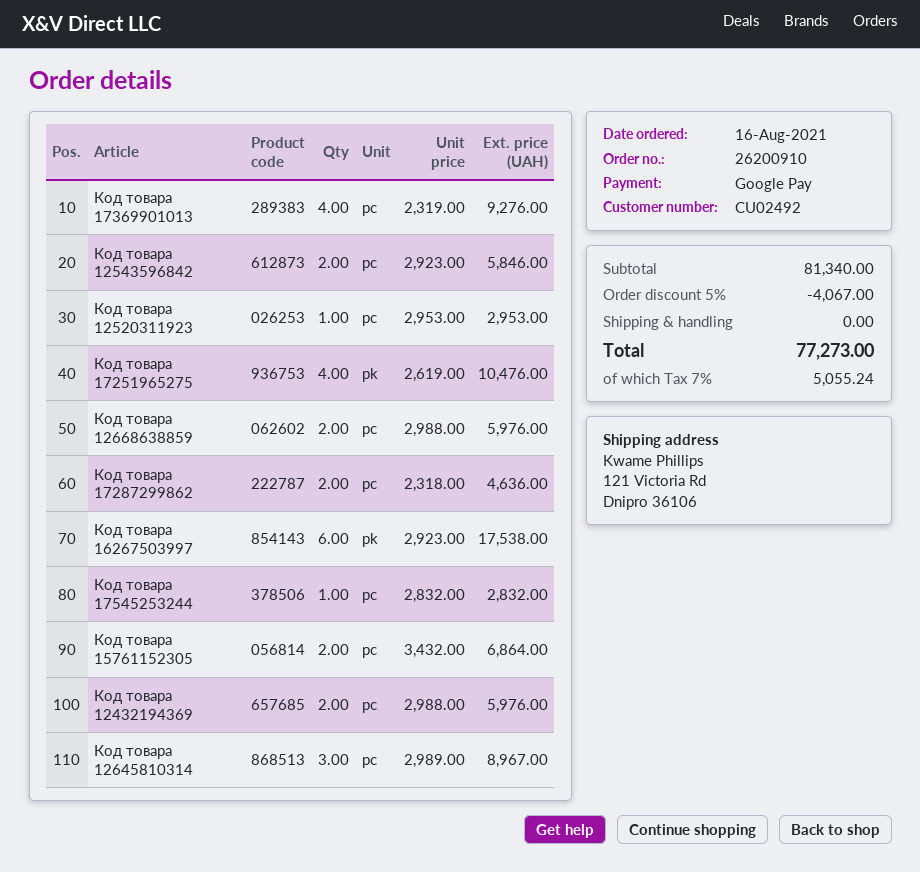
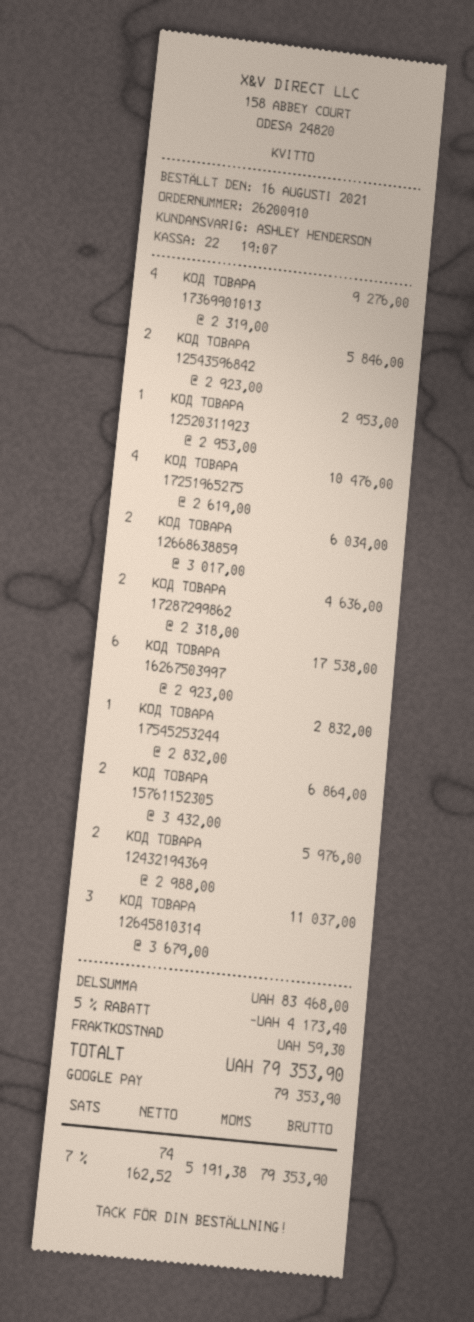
Код товара 12668638859: 2 x 2988.00 = 5976.00 -> 2 x 3017.00 = 6034.00
Код товара 12645810314: 3 x 2989.00 = 8967.00 -> 3 x 3679.00 = 11037.00
subtotal: 81340.00 -> 83468.00
discount: 5% = 4067.00 -> 5% = 4173.40
shipping: 0.00 -> 59.30
tax: 7% = 5055.24 -> 7% = 5191.38
total: 77273.00 -> 79353.90

